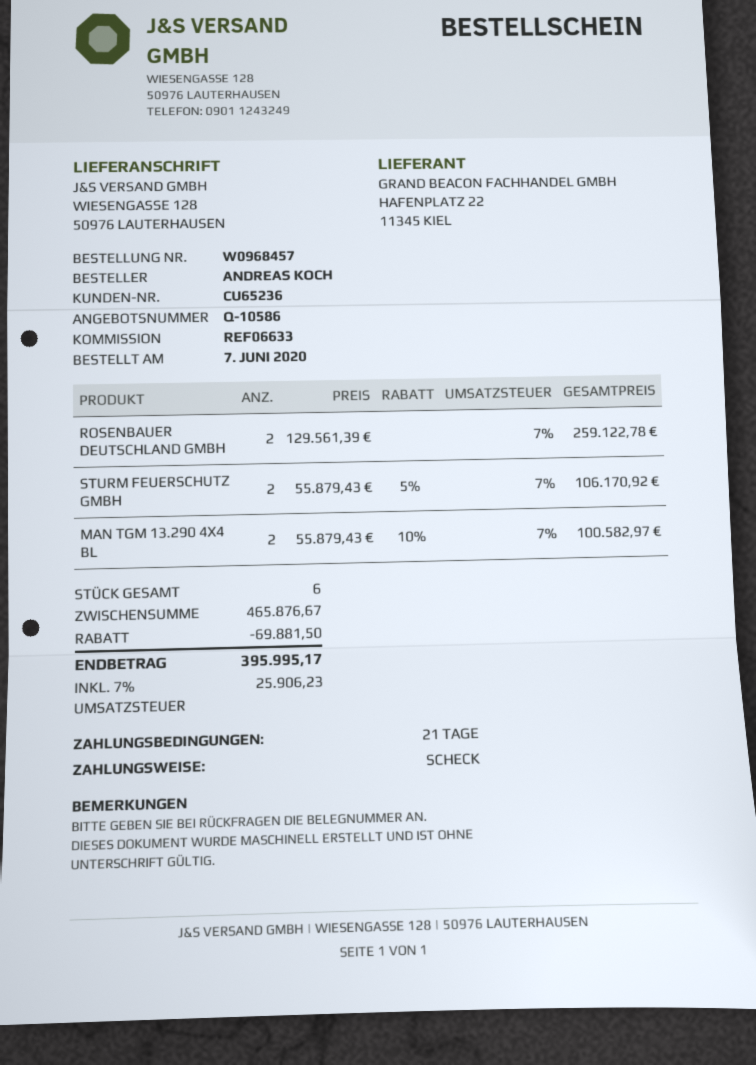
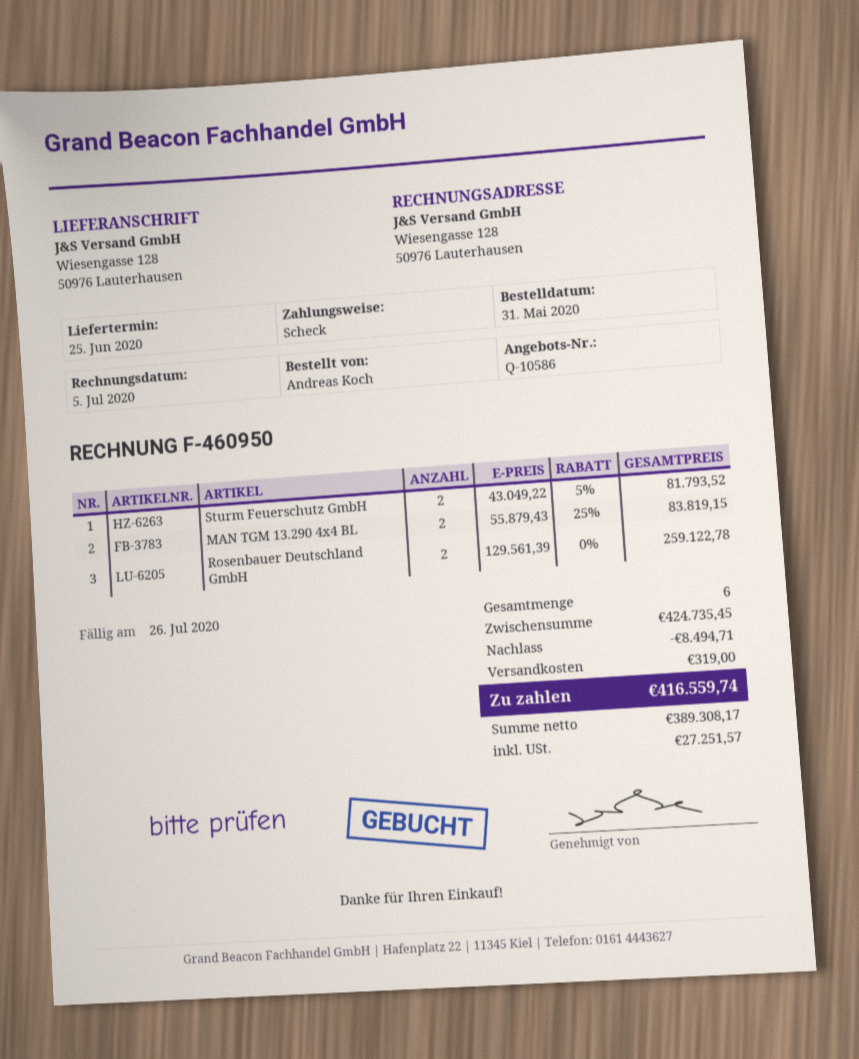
order date: 2020-06-07 -> 2020-05-31
STURM FEUERSCHUTZ GMBH: 2 x 55879.43 - 5% = 106170.92 -> 2 x 43049.22 - 5% = 81793.52
MAN TGM 13.290 4X4 BL: 2 x 55879.43 - 10% = 100582.97 -> 2 x 55879.43 - 25% = 83819.15
subtotal: 465876.67 -> 424735.45
discount: 69881.50 -> 8494.71
shipping: none -> 319.00
tax: 25906.23 -> 27251.57
total: 395995.17 -> 416559.74

